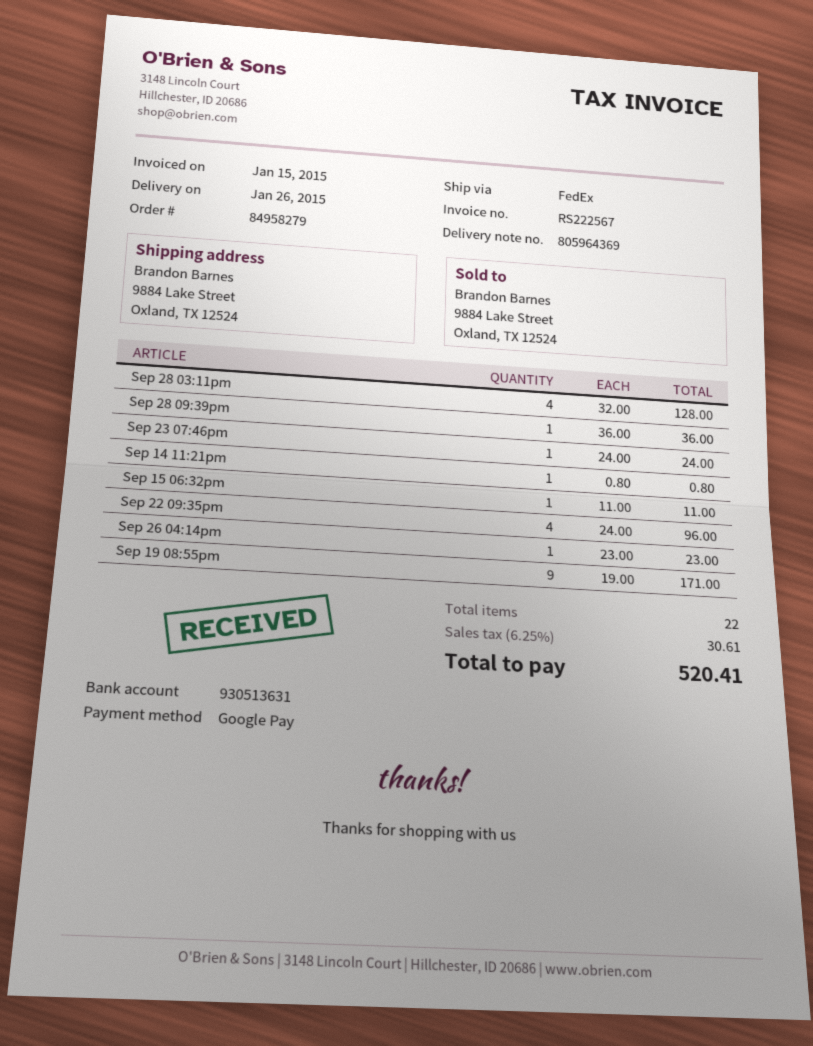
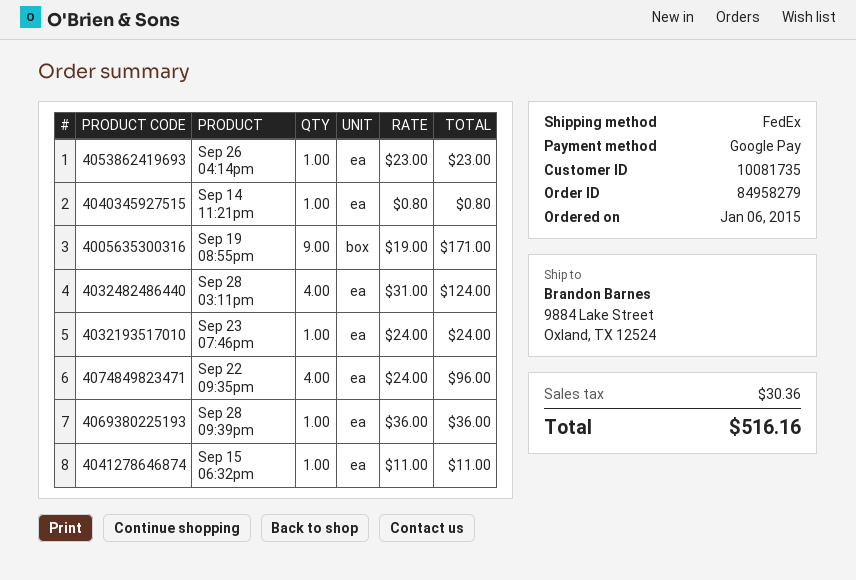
Sep 28 03:11pm: 4 x 32.00 = 128.00 -> 4 x 31.00 = 124.00
tax: 30.61 -> 30.36
total: 520.41 -> 516.16

